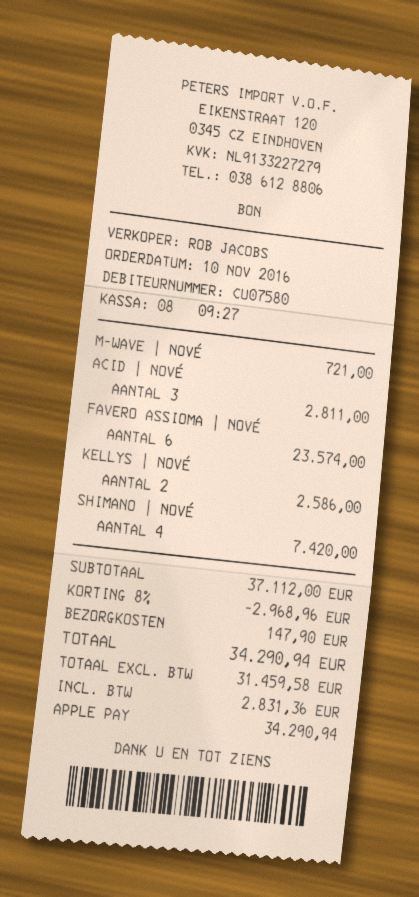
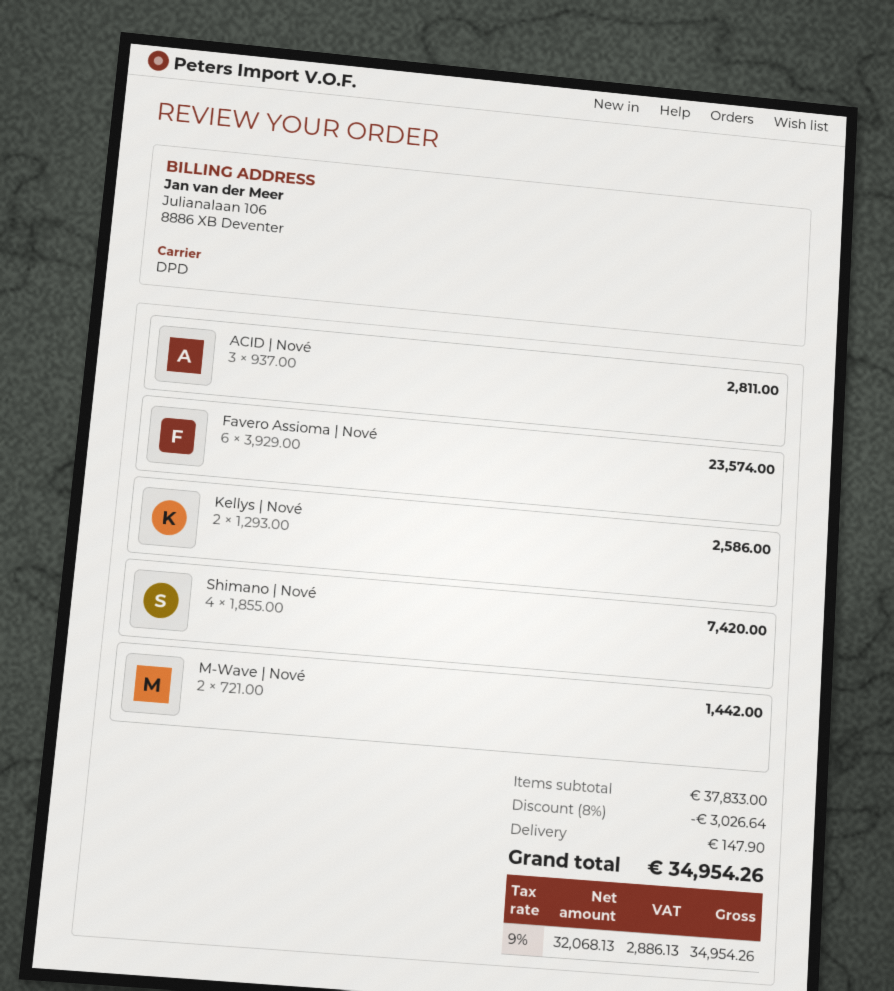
M-WAVE | NOVÉ: 1 for 721.00 -> 2 for 1442.00
subtotal: 37112.00 -> 37833.00
discount: 8% = 2968.96 -> 8% = 3026.64
net: 31459.58 -> 32068.13
tax: 2831.36 -> 2886.13
total: 34290.94 -> 34954.26

